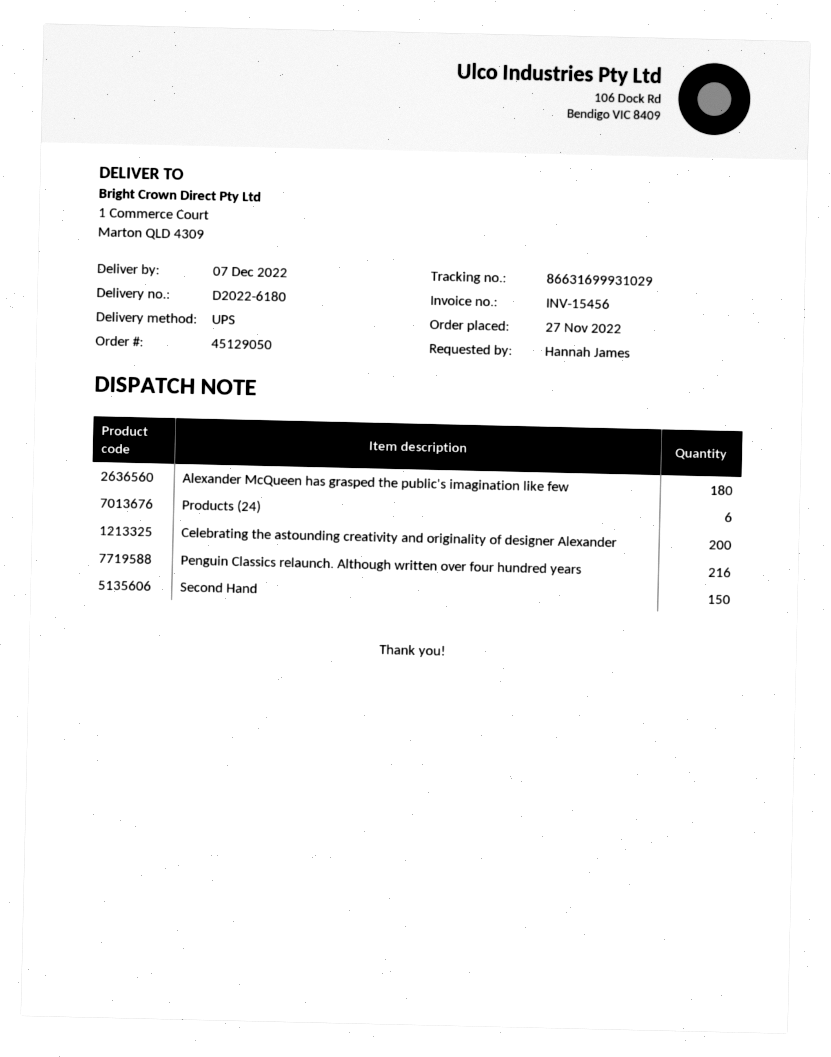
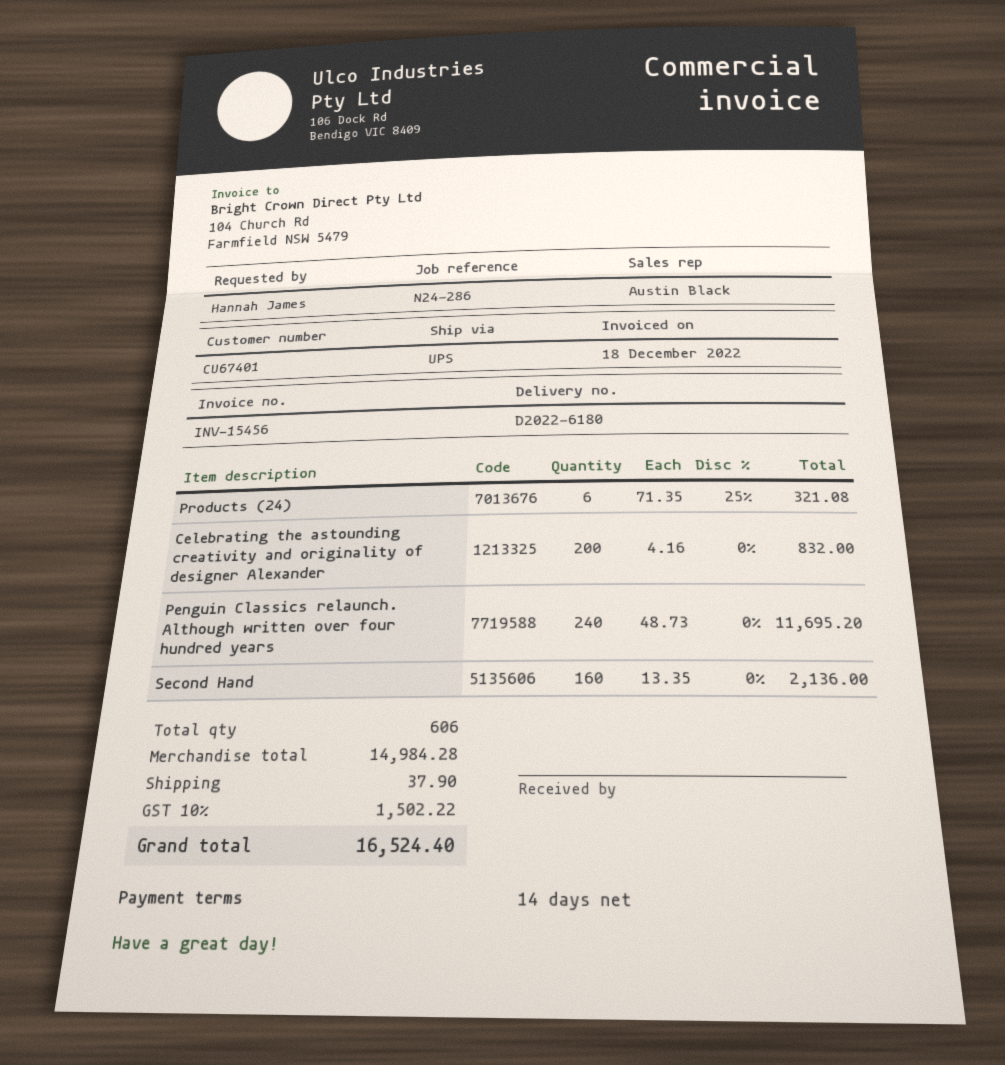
Alexander McQueen has grasped the public's imagination like few: 180 -> none
Penguin Classics relaunch. Although written over four hundred years: 216 -> 240
Second Hand: 150 -> 160

